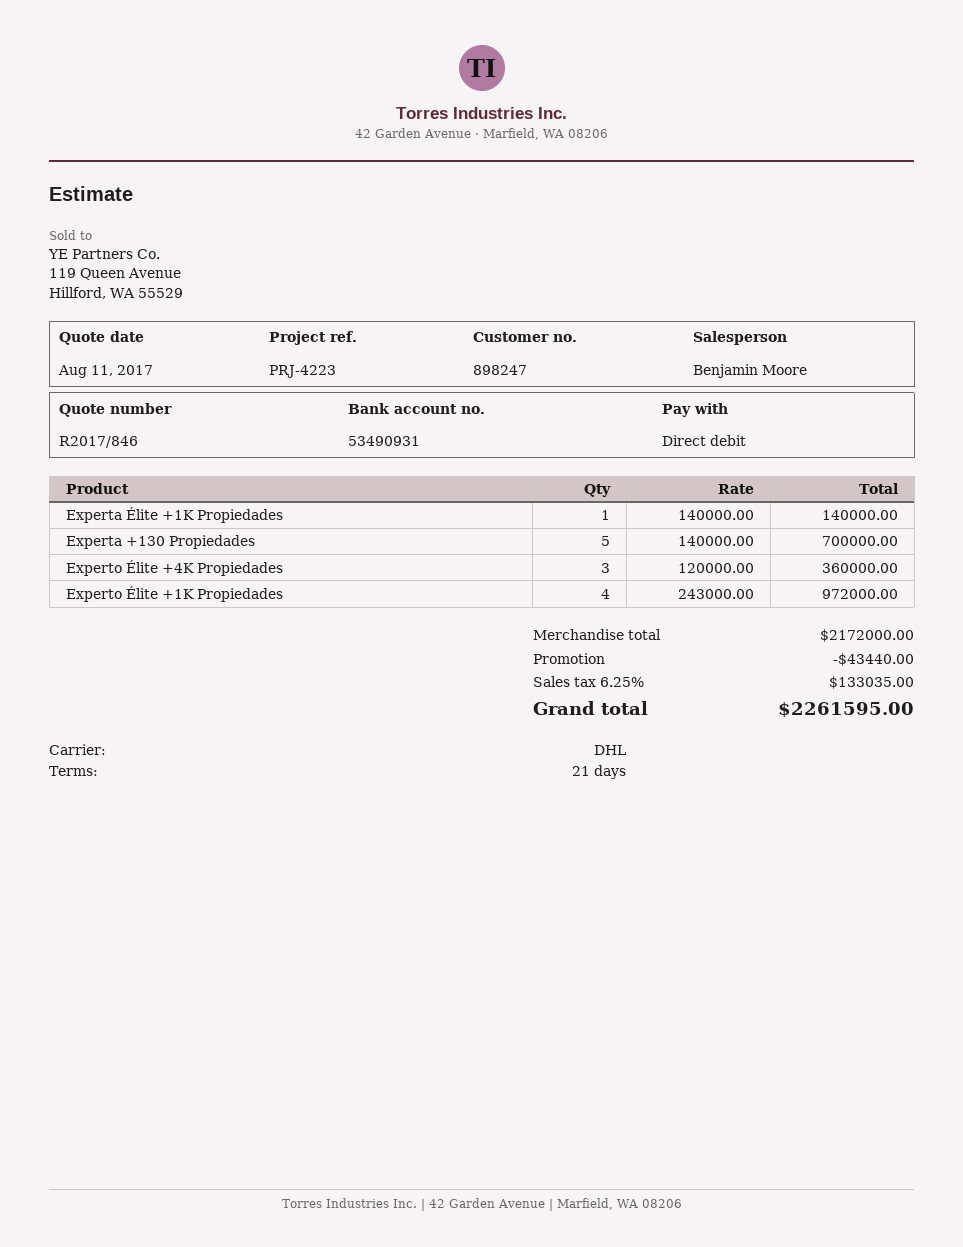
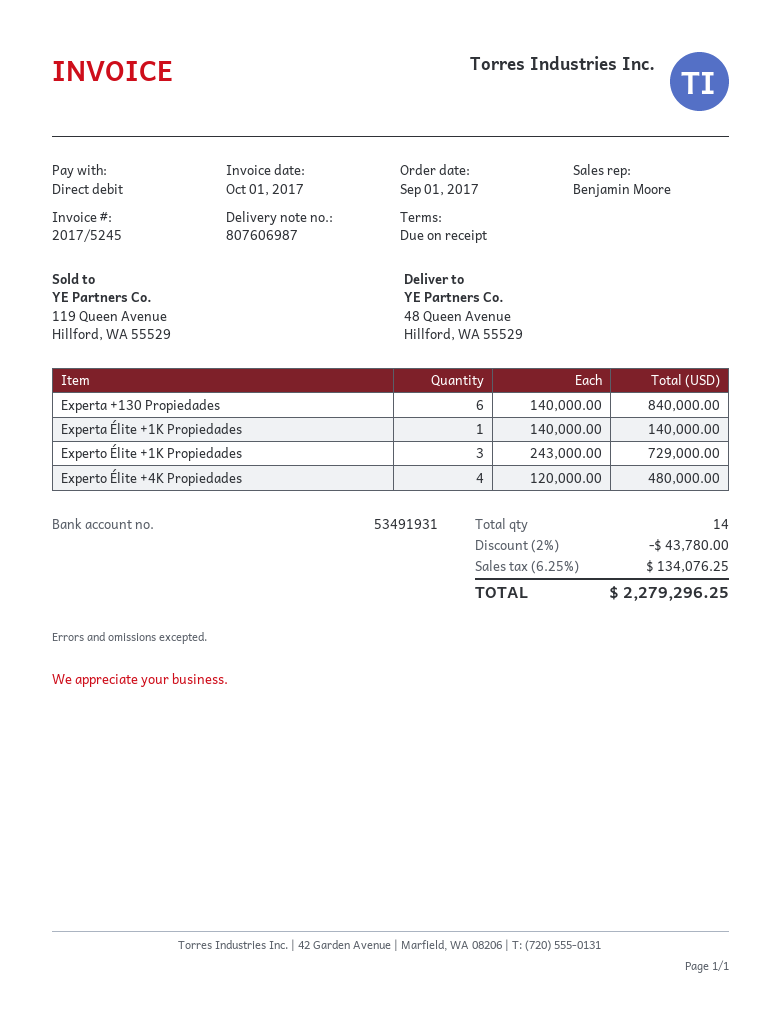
payment terms: 21 days -> on receipt
bank account: 53490931 -> 53491931
Experta +130 Propiedades: 5 x 140000.00 = 700000.00 -> 6 x 140000.00 = 840000.00
Experto Élite +4K Propiedades: 3 x 120000.00 = 360000.00 -> 4 x 120000.00 = 480000.00
Experto Élite +1K Propiedades: 4 x 243000.00 = 972000.00 -> 3 x 243000.00 = 729000.00
discount: 43440.00 -> 43780.00
tax: 6.25% = 133035.00 -> 6.25% = 134076.25
total: 2261595.00 -> 2279296.25

